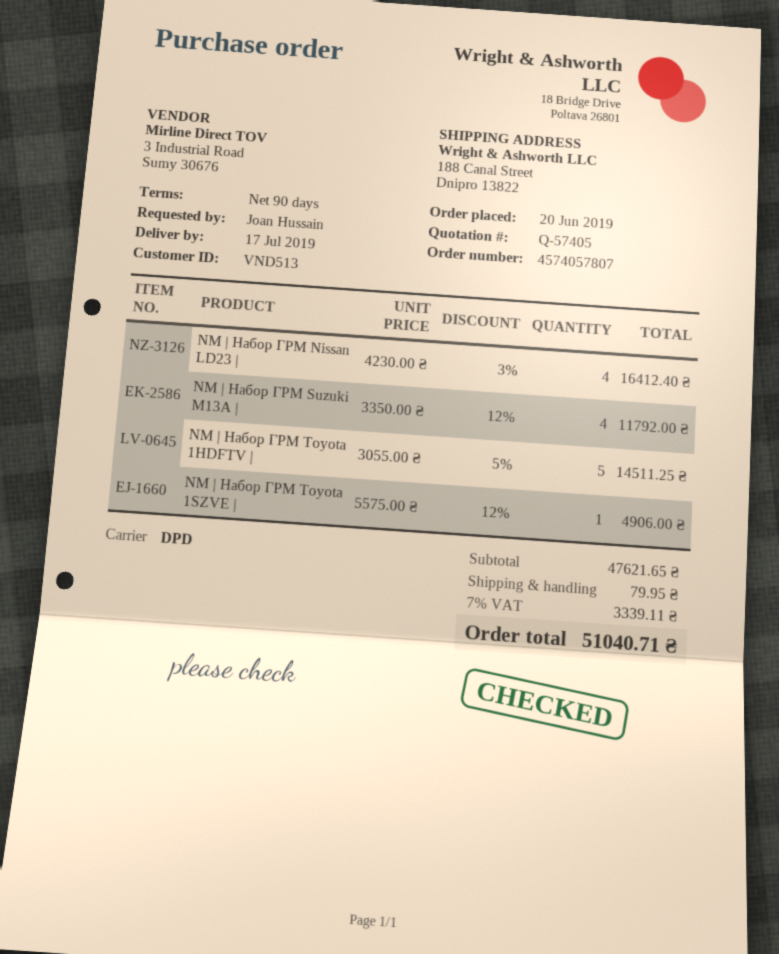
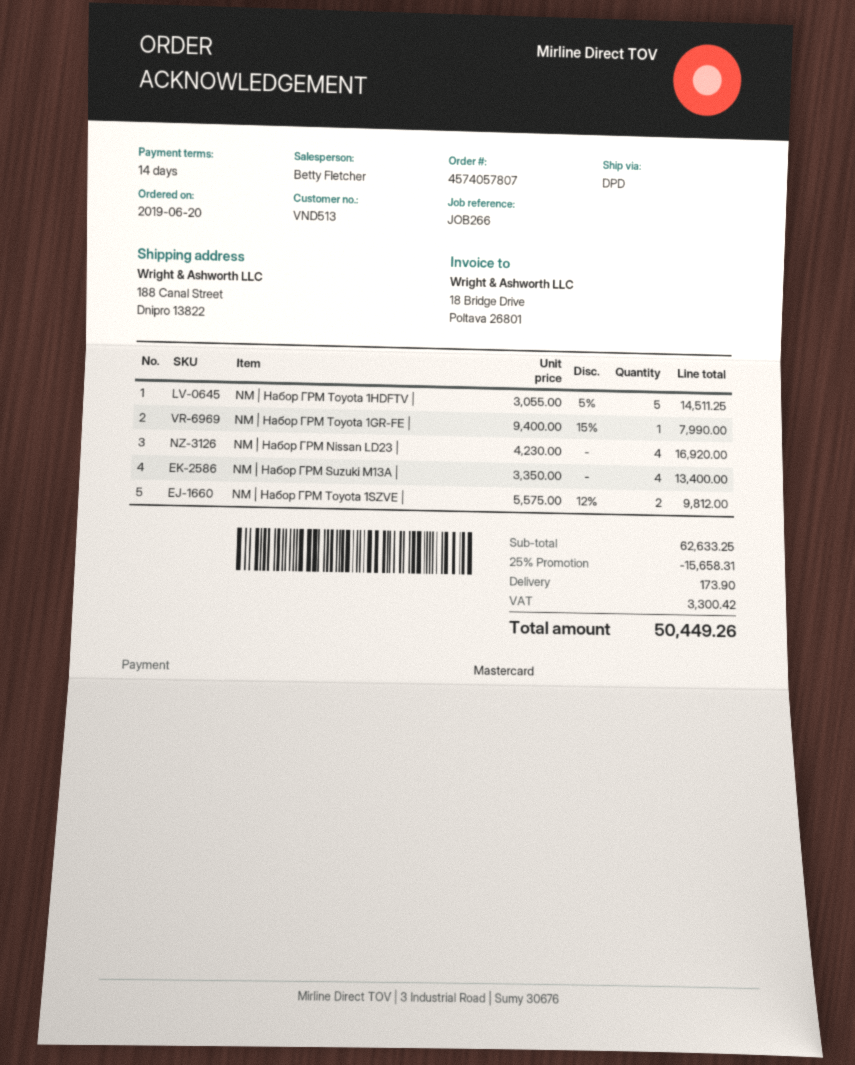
payment terms: 90 days -> 14 days
NM | Набор ГРМ Nissan LD23 |: 4 x 4230.00 - 3% = 16412.40 -> 4 x 4230.00 = 16920.00
NM | Набор ГРМ Suzuki M13A |: 4 x 3350.00 - 12% = 11792.00 -> 4 x 3350.00 = 13400.00
NM | Набор ГРМ Toyota 1SZVE |: 1 x 5575.00 - 12% = 4906.00 -> 2 x 5575.00 - 12% = 9812.00
NM | Набор ГРМ Toyota 1GR-FE |: none -> 1 x 9400.00 - 15% = 7990.00
subtotal: 47621.65 -> 62633.25
discount: none -> 25% = 15658.31
shipping: 79.95 -> 173.90
tax: 3339.11 -> 3300.42
total: 51040.71 -> 50449.26

